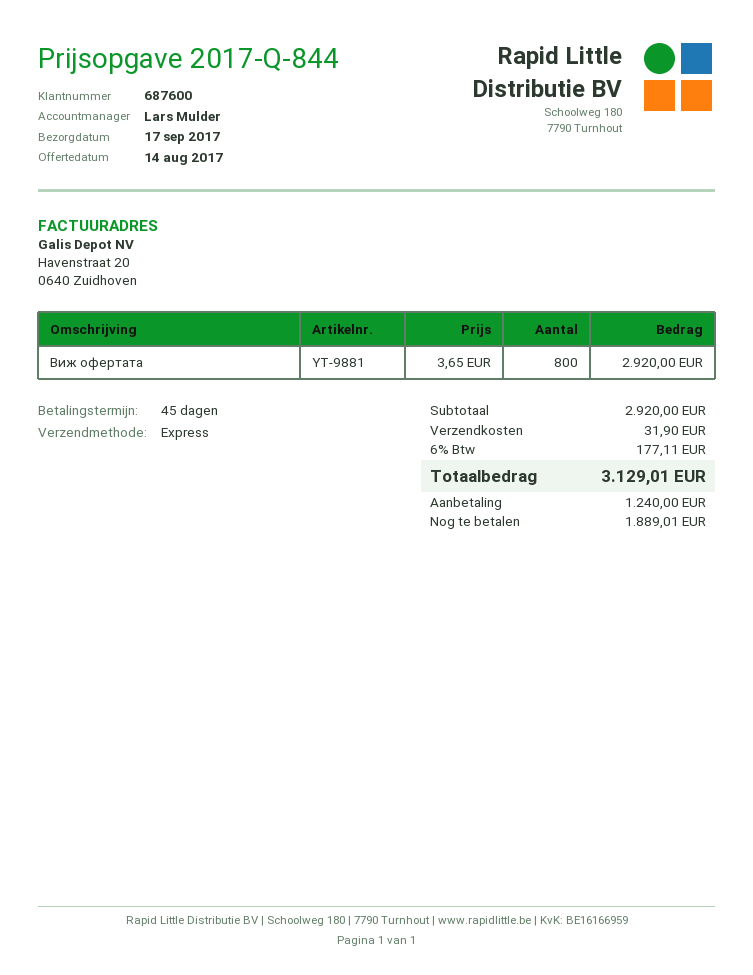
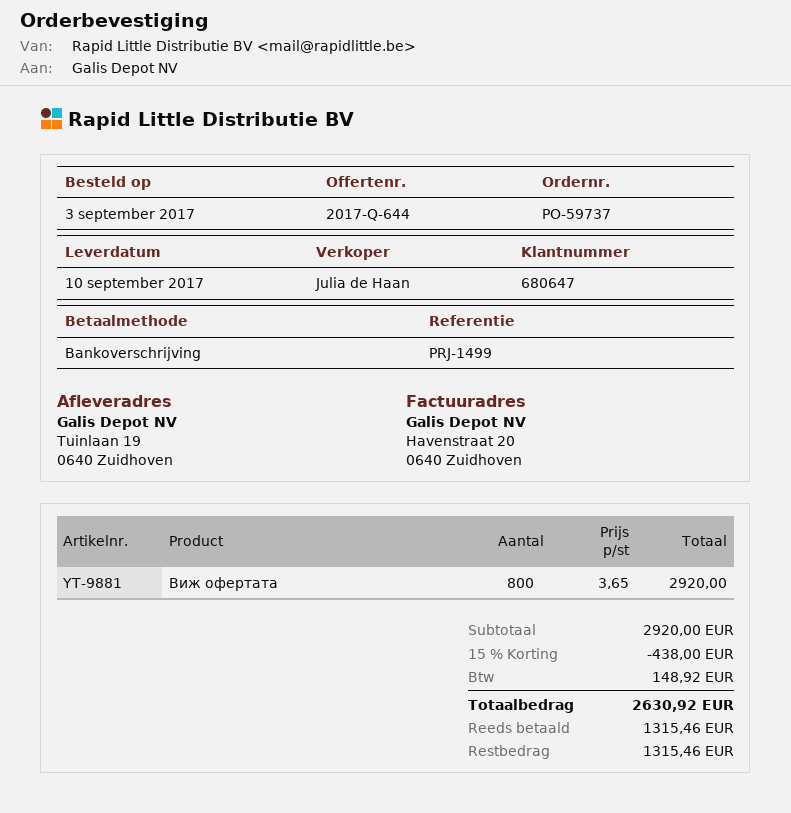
quote number: 2017-Q-844 -> 2017-Q-644
delivery date: 2017-09-17 -> 2017-09-10
customer number: 687600 -> 680647
sales rep: Lars Mulder -> Julia de Haan
discount: none -> 15% = 438.00
shipping: 31.90 -> none
tax: 177.11 -> 148.92
total: 3129.01 -> 2630.92
deposit: 1240.00 -> 1315.46
balance: 1889.01 -> 1315.46

